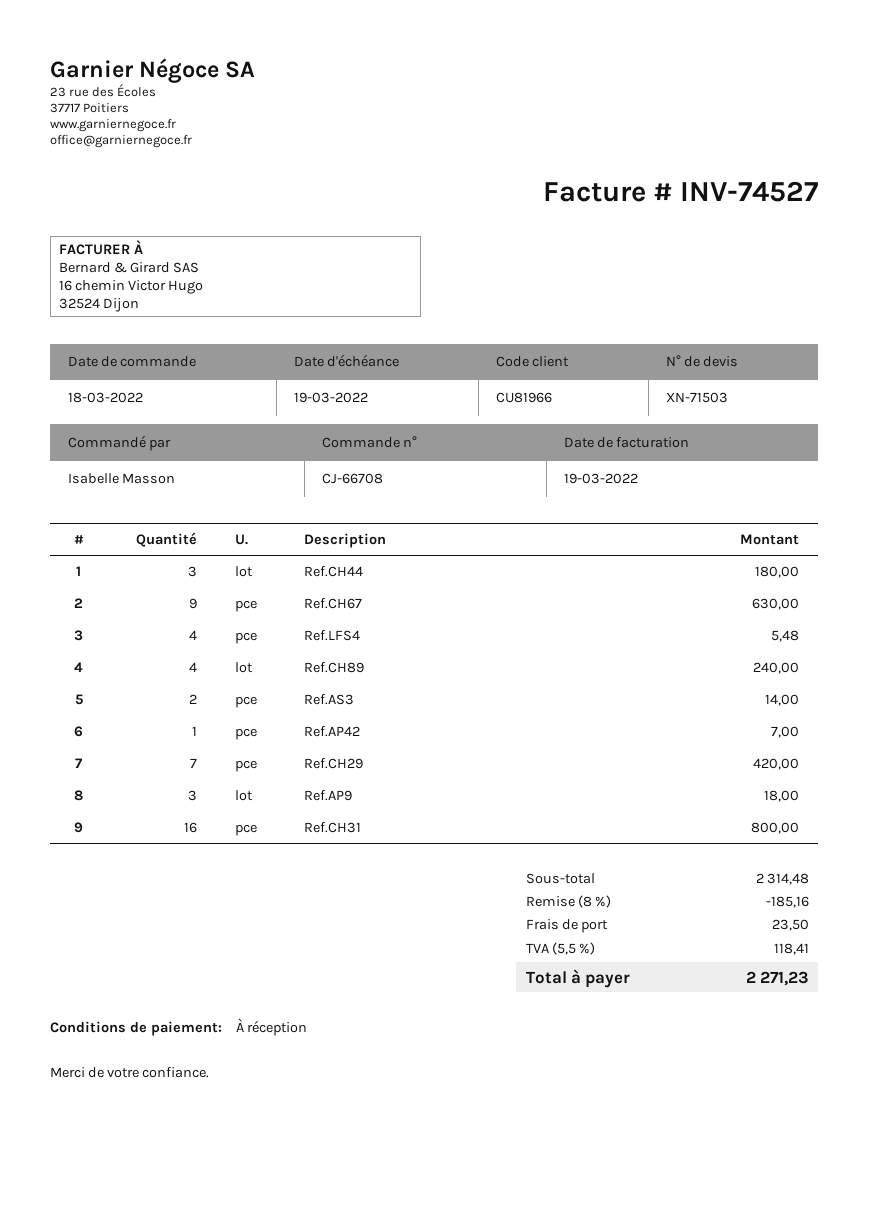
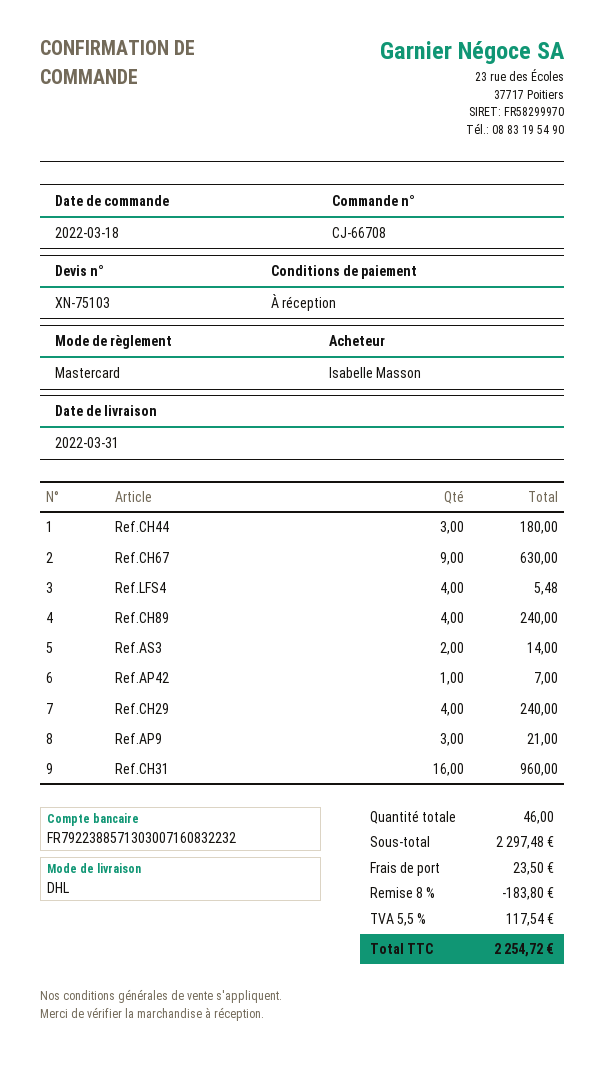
quote number: XN-71503 -> XN-75103
Ref.CH29: 7 for 420.00 -> 4 for 240.00
Ref.AP9: 3 for 18.00 -> 3 for 21.00
Ref.CH31: 16 for 800.00 -> 16 for 960.00
subtotal: 2314.48 -> 2297.48
discount: 8% = 185.16 -> 8% = 183.80
tax: 5.5% = 118.41 -> 5.5% = 117.54
total: 2271.23 -> 2254.72

